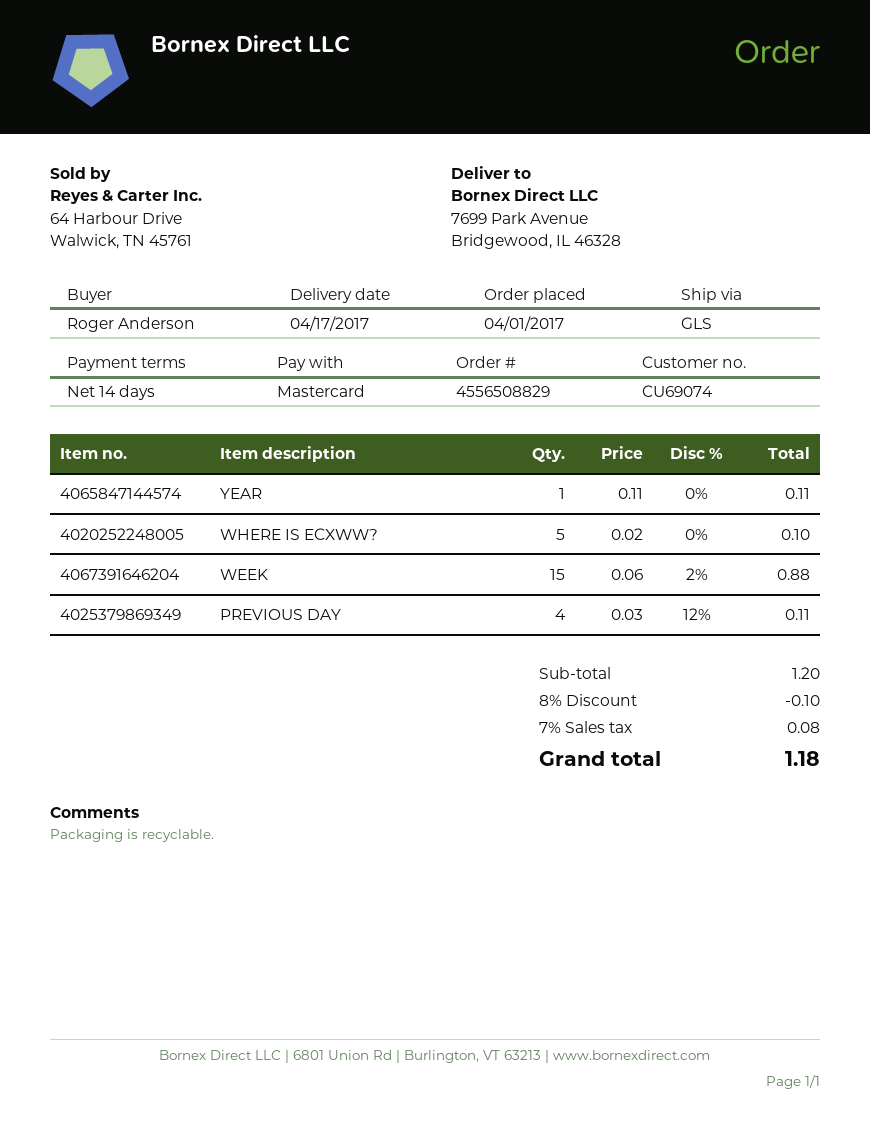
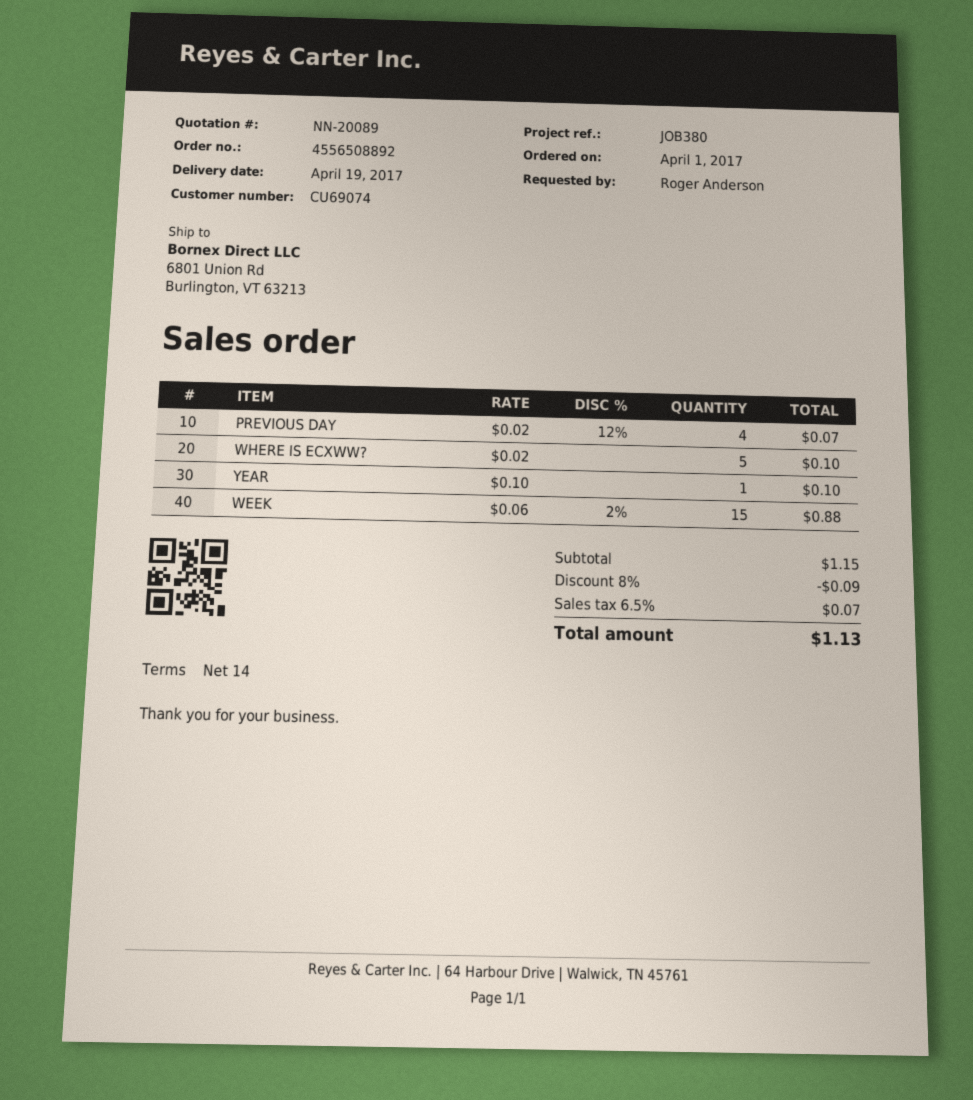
order number: 4556508829 -> 4556508892
delivery date: 2017-04-17 -> 2017-04-19
ship to: 7699 Park Avenue, Bridgewood, IL 46328 -> 6801 Union Rd, Burlington, VT 63213
YEAR: 1 x 0.11 = 0.11 -> 1 x 0.10 = 0.10
PREVIOUS DAY: 4 x 0.03 - 12% = 0.11 -> 4 x 0.02 - 12% = 0.07
subtotal: 1.20 -> 1.15
discount: 8% = 0.10 -> 8% = 0.09
tax: 7% = 0.08 -> 6.5% = 0.07
total: 1.18 -> 1.13

